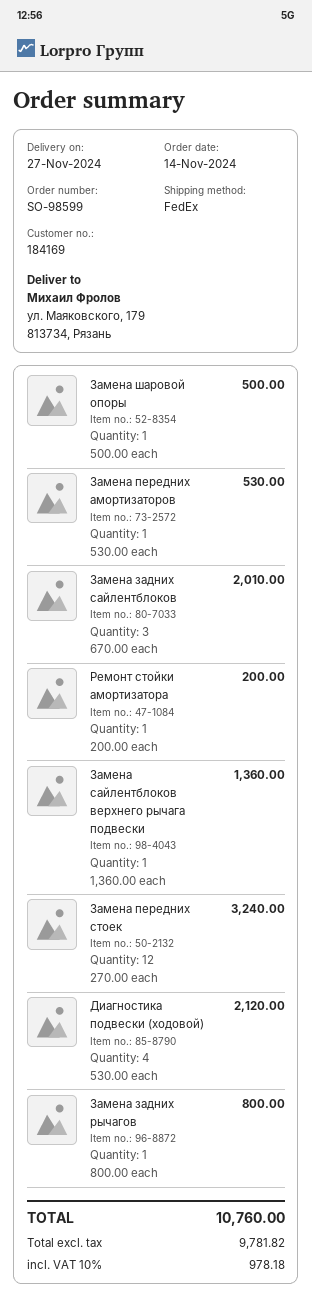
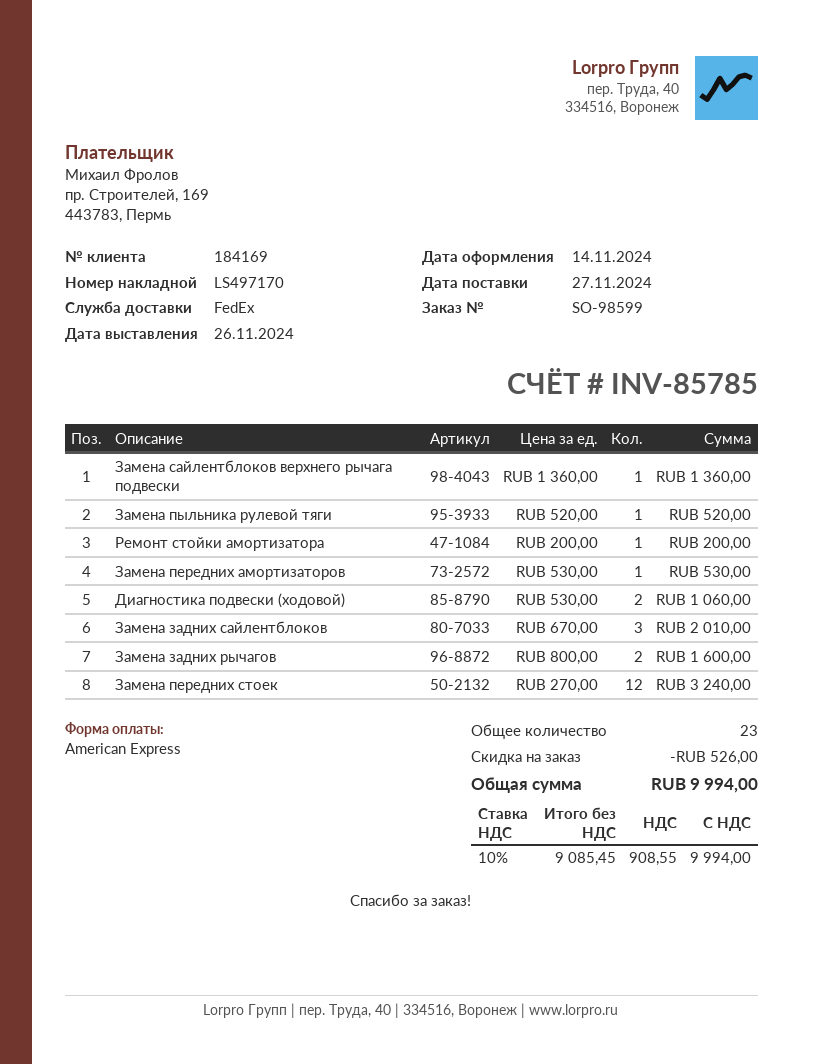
Замена шаровой опоры: 1 x 500.00 = 500.00 -> none
Диагностика подвески (ходовой): 4 x 530.00 = 2120.00 -> 2 x 530.00 = 1060.00
Замена задних рычагов: 1 x 800.00 = 800.00 -> 2 x 800.00 = 1600.00
Замена пыльника рулевой тяги: none -> 1 x 520.00 = 520.00
discount: none -> 526.00
net: 9781.82 -> 9085.45
tax: 10% = 978.18 -> 10% = 908.55
total: 10760.00 -> 9994.00

